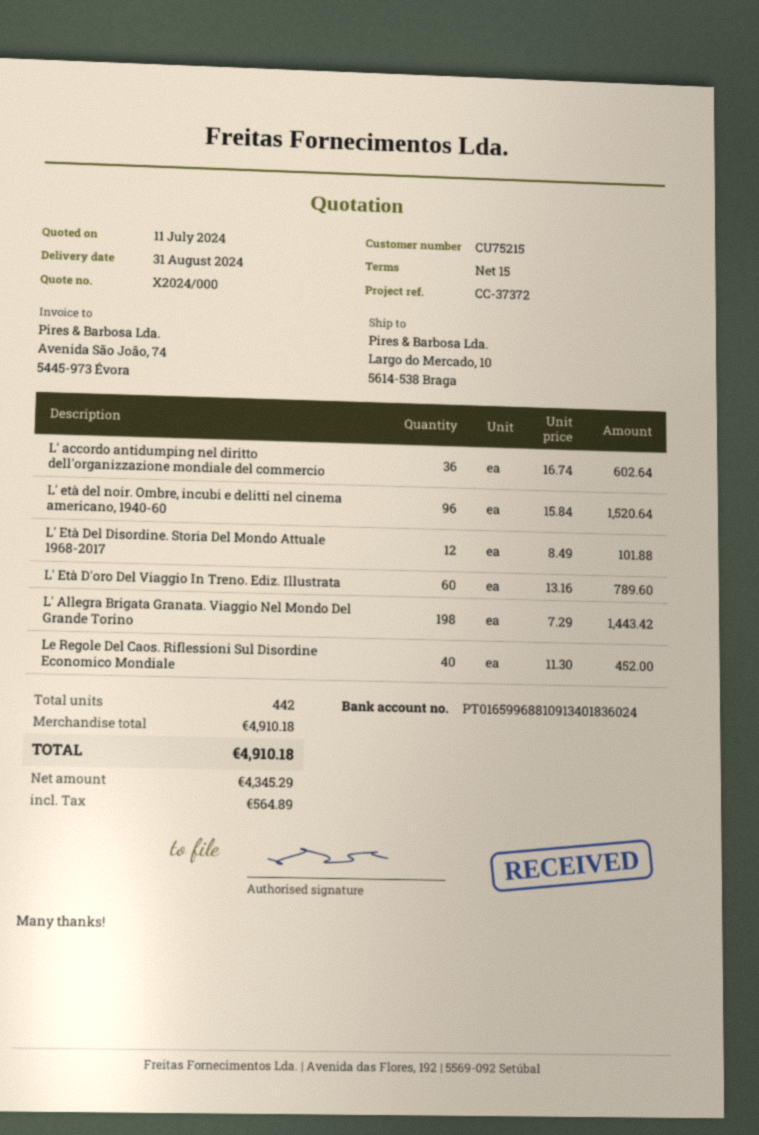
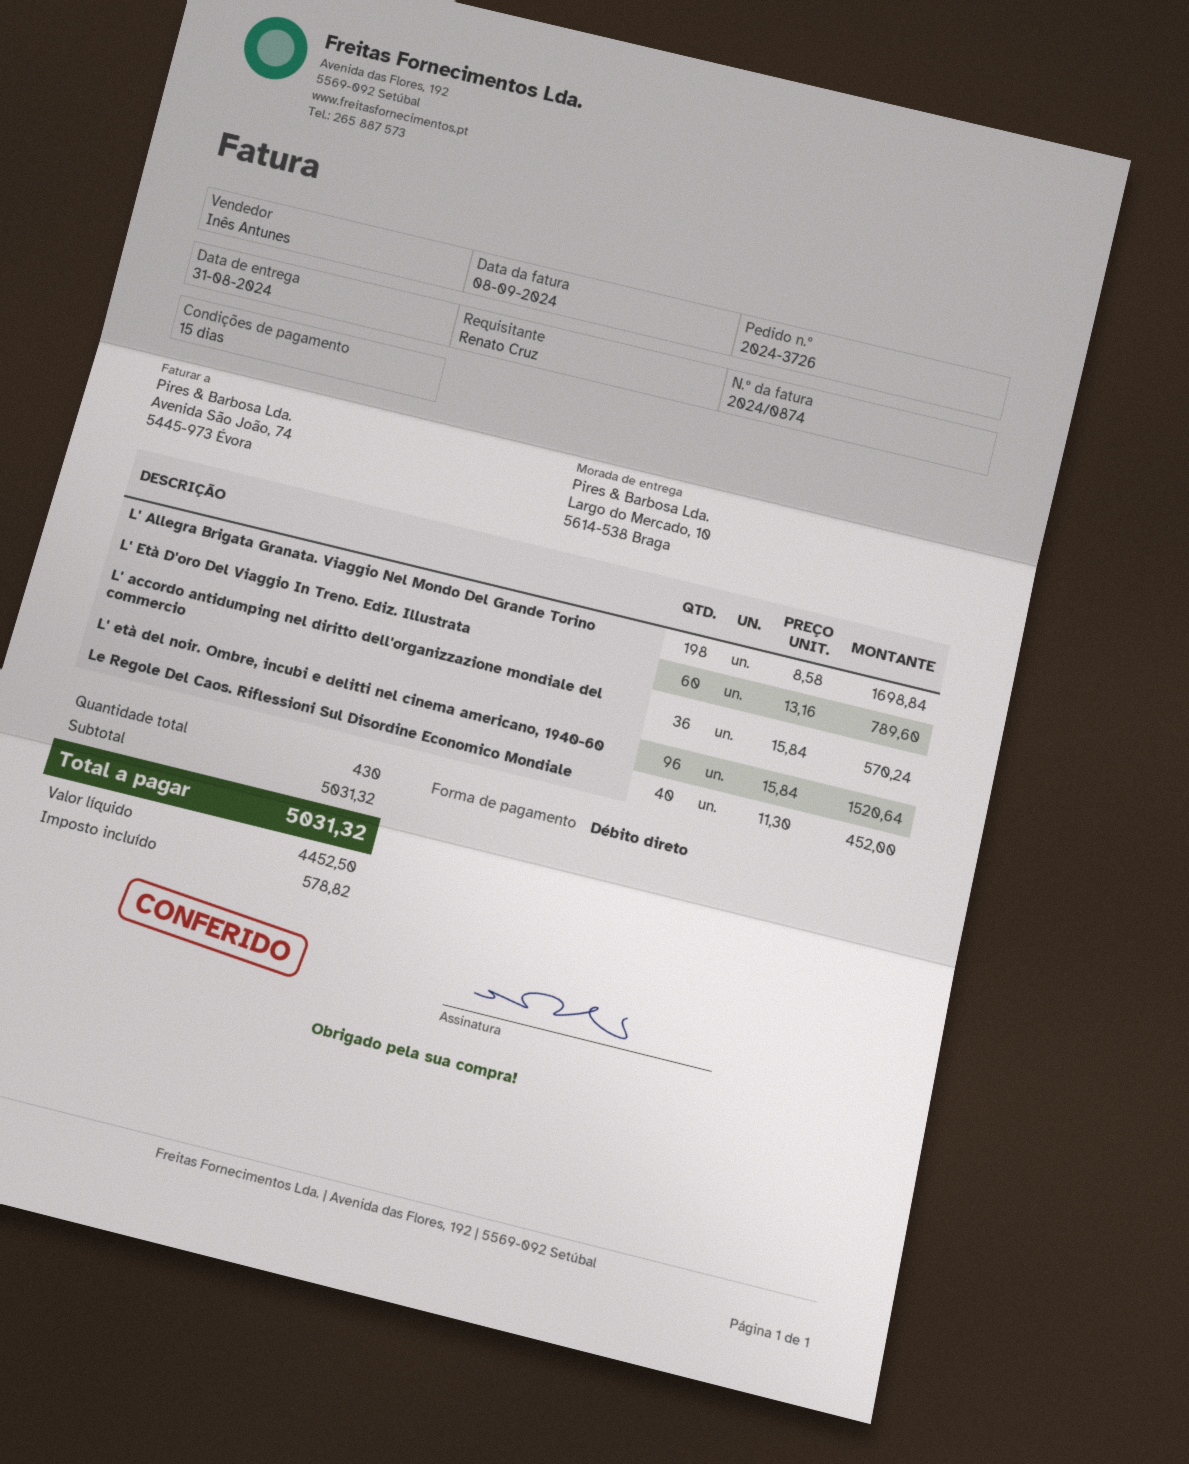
L' accordo antidumping nel diritto dell'organizzazione mondiale del commercio: 36 x 16.74 = 602.64 -> 36 x 15.84 = 570.24
L' Età Del Disordine. Storia Del Mondo Attuale 1968-2017: 12 x 8.49 = 101.88 -> none
L' Allegra Brigata Granata. Viaggio Nel Mondo Del Grande Torino: 198 x 7.29 = 1443.42 -> 198 x 8.58 = 1698.84
total quantity: 442 -> 430
subtotal: 4910.18 -> 5031.32
net: 4345.29 -> 4452.50
tax: 564.89 -> 578.82
total: 4910.18 -> 5031.32

